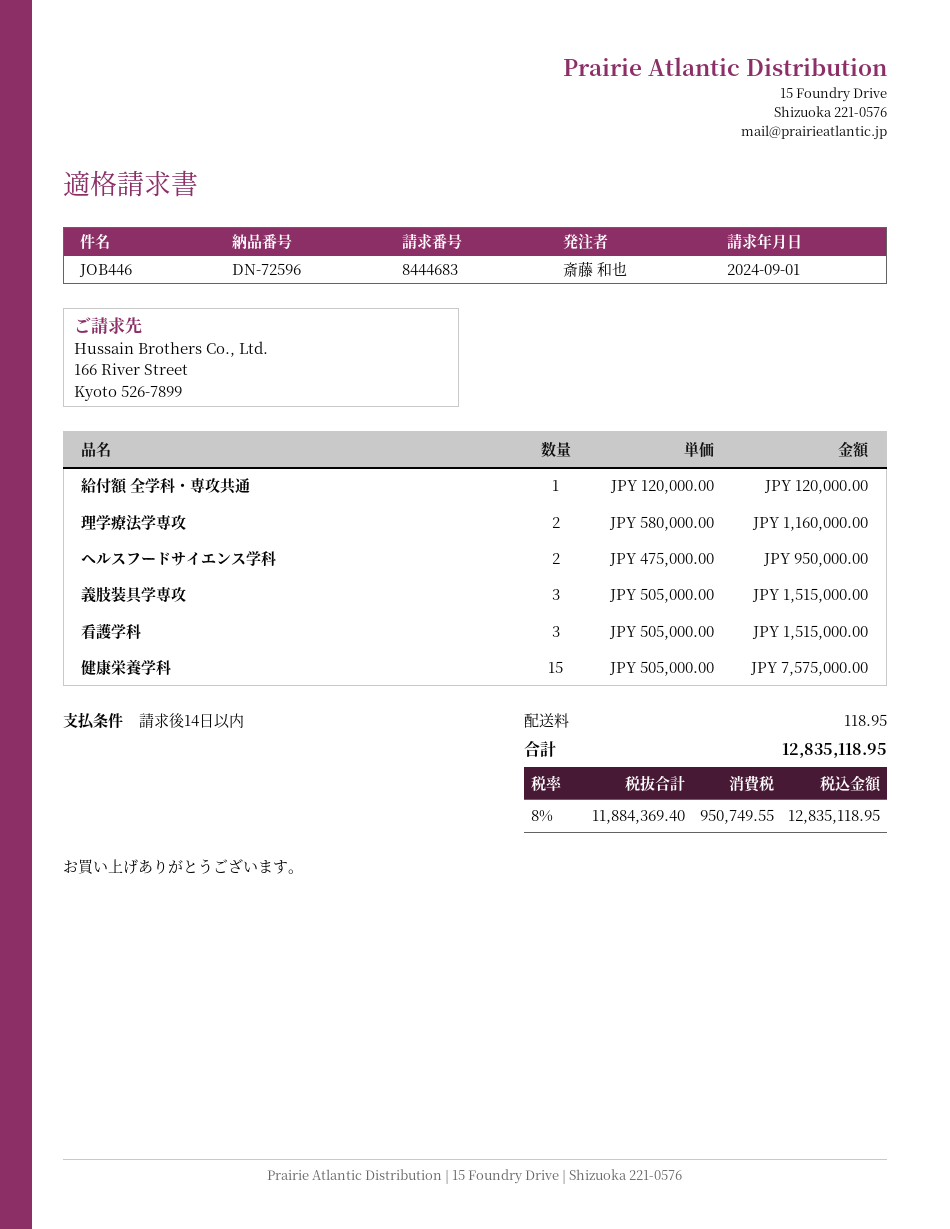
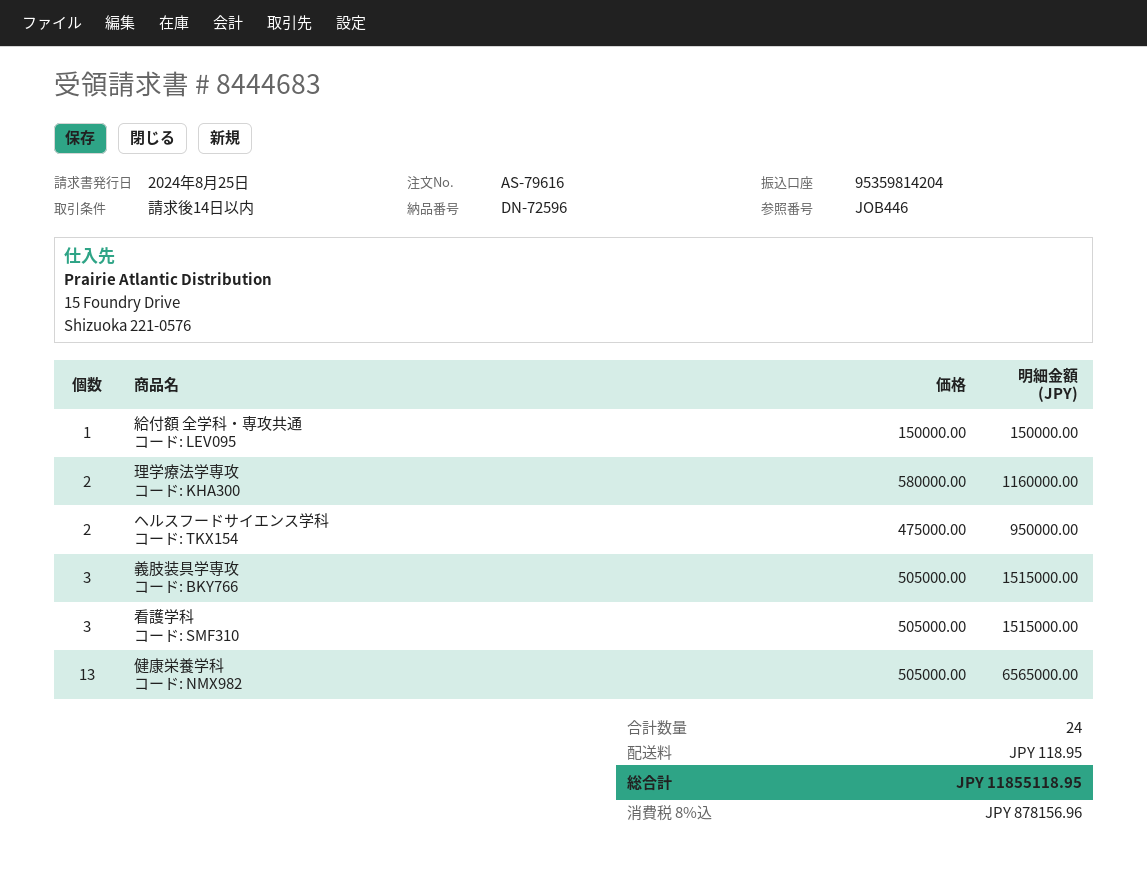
invoice date: 2024-09-01 -> 2024-08-25
給付額 全学科・専攻共通: 1 x 120000.00 = 120000.00 -> 1 x 150000.00 = 150000.00
健康栄養学科: 15 x 505000.00 = 7575000.00 -> 13 x 505000.00 = 6565000.00
tax: 8% = 950749.55 -> 8% = 878156.96
total: 12835118.95 -> 11855118.95

